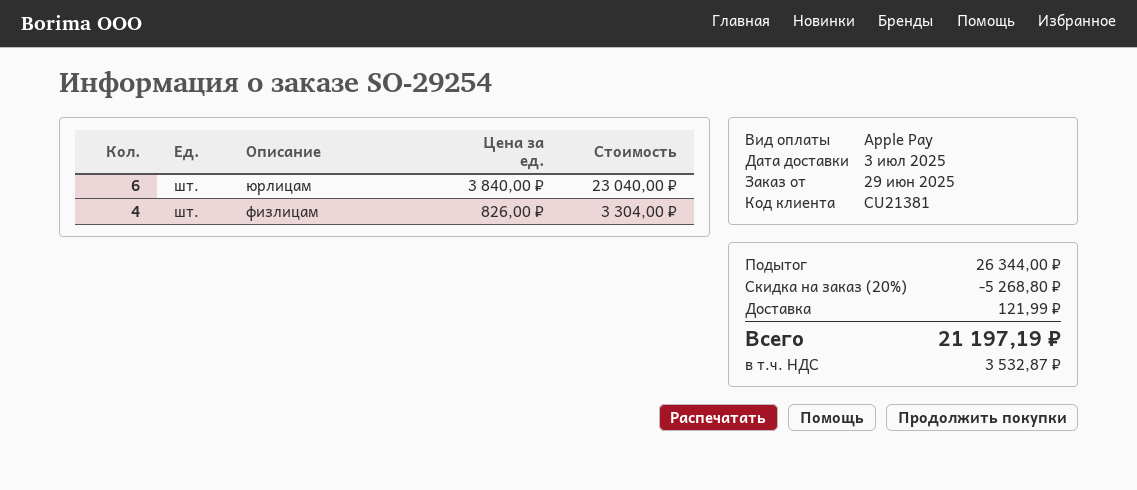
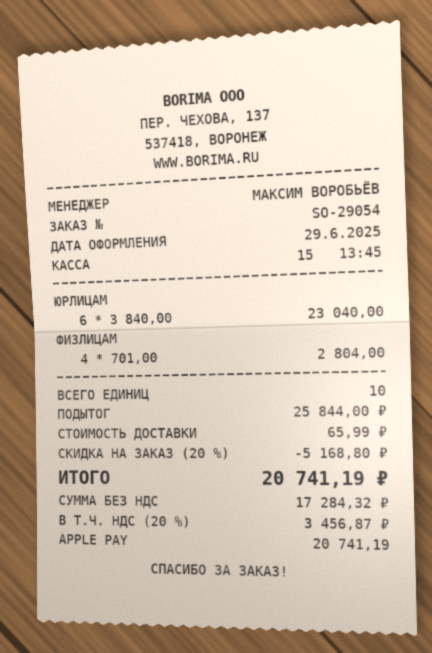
order number: SO-29254 -> SO-29054
физлицам: 4 x 826.00 = 3304.00 -> 4 x 701.00 = 2804.00
subtotal: 26344.00 -> 25844.00
discount: 20% = 5268.80 -> 20% = 5168.80
shipping: 121.99 -> 65.99
tax: 3532.87 -> 3456.87
total: 21197.19 -> 20741.19

